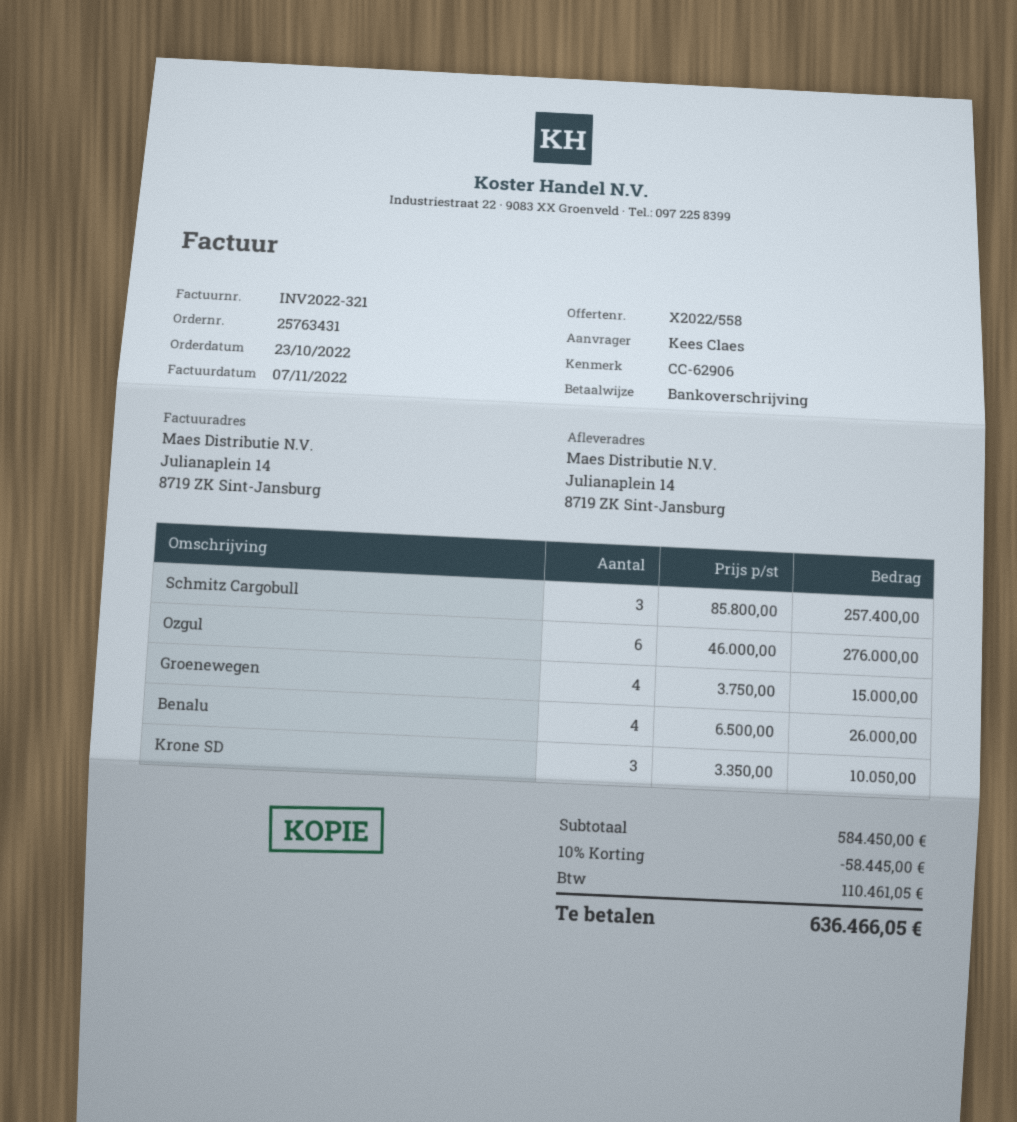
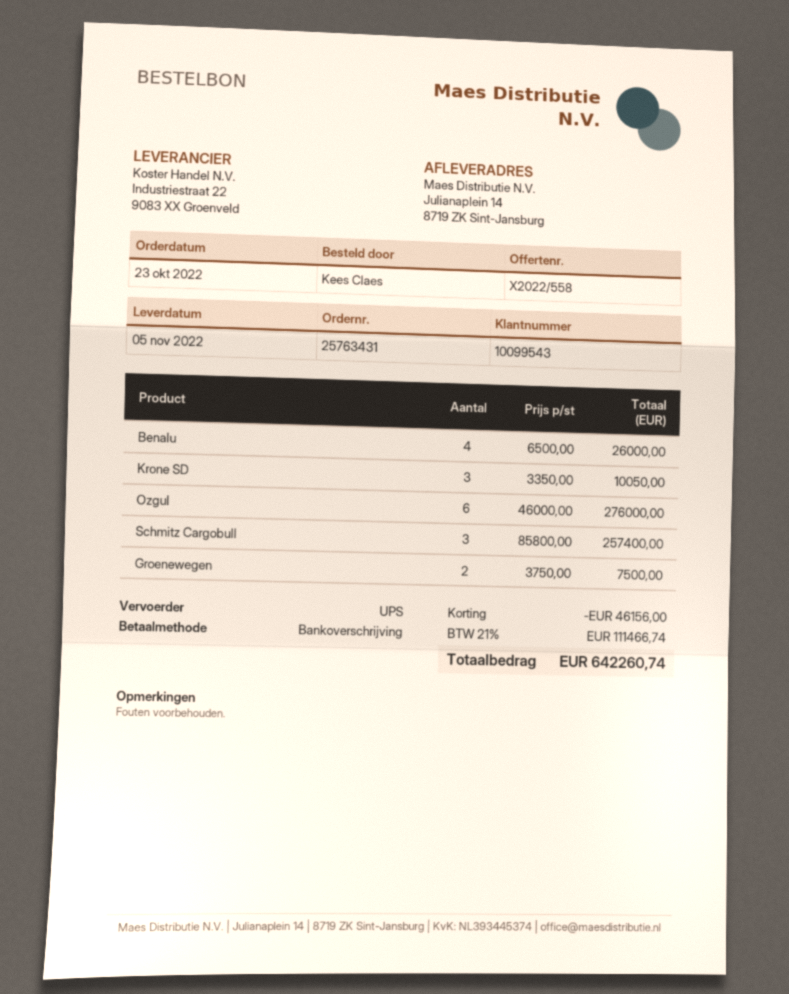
Groenewegen: 4 x 3750.00 = 15000.00 -> 2 x 3750.00 = 7500.00
discount: 58445.00 -> 46156.00
tax: 110461.05 -> 111466.74
total: 636466.05 -> 642260.74

